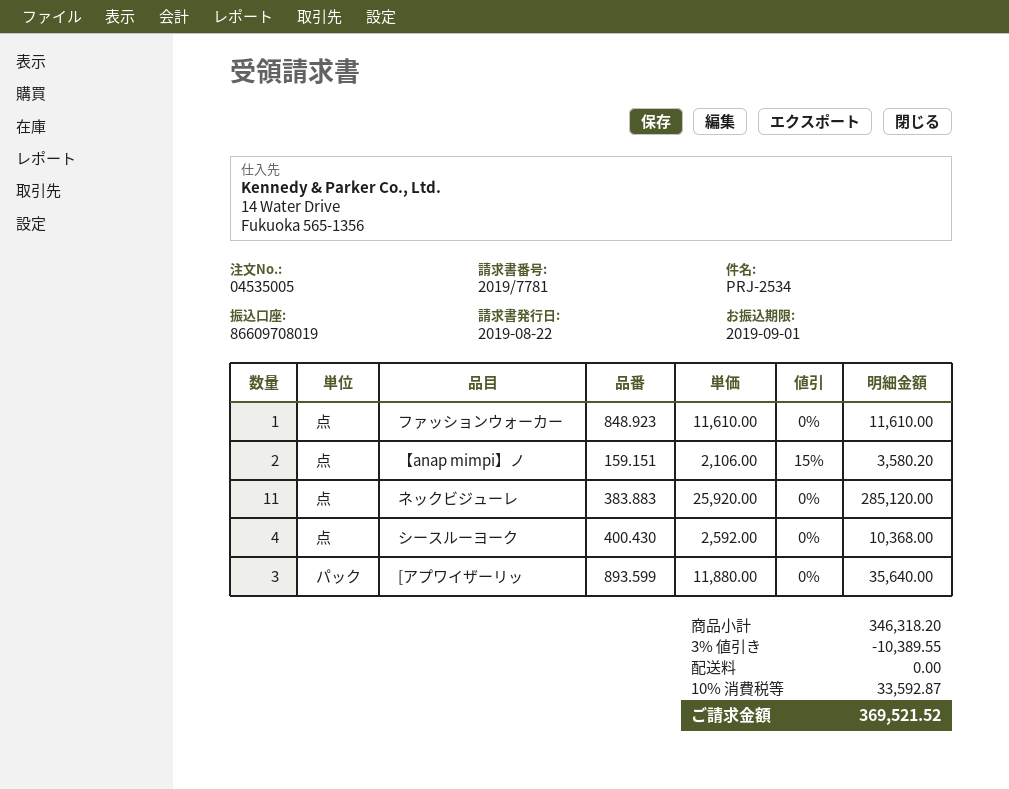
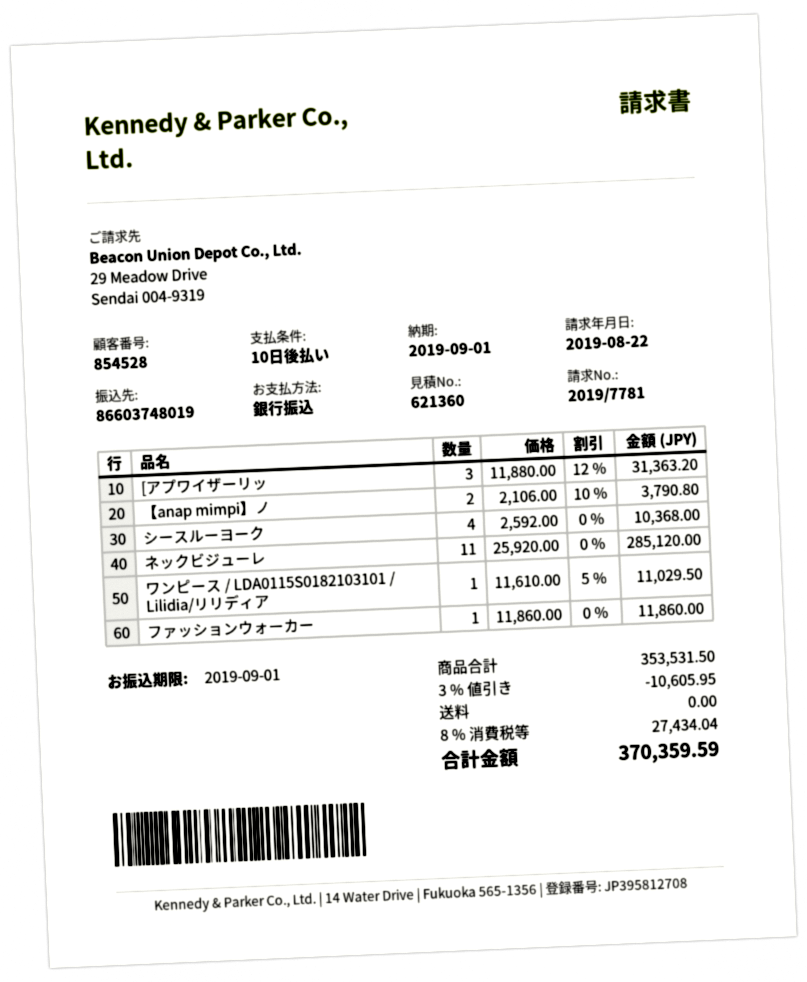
bank account: 86609708019 -> 86603748019
ファッションウォーカー: 1 x 11610.00 = 11610.00 -> 1 x 11860.00 = 11860.00
【anap mimpi】ノ: 2 x 2106.00 - 15% = 3580.20 -> 2 x 2106.00 - 10% = 3790.80
[アプワイザーリッ: 3 x 11880.00 = 35640.00 -> 3 x 11880.00 - 12% = 31363.20
ワンピース / LDA0115S0182103101 / Lilidia/リリディア: none -> 1 x 11610.00 - 5% = 11029.50
subtotal: 346318.20 -> 353531.50
discount: 3% = 10389.55 -> 3% = 10605.95
tax: 10% = 33592.87 -> 8% = 27434.04
total: 369521.52 -> 370359.59

